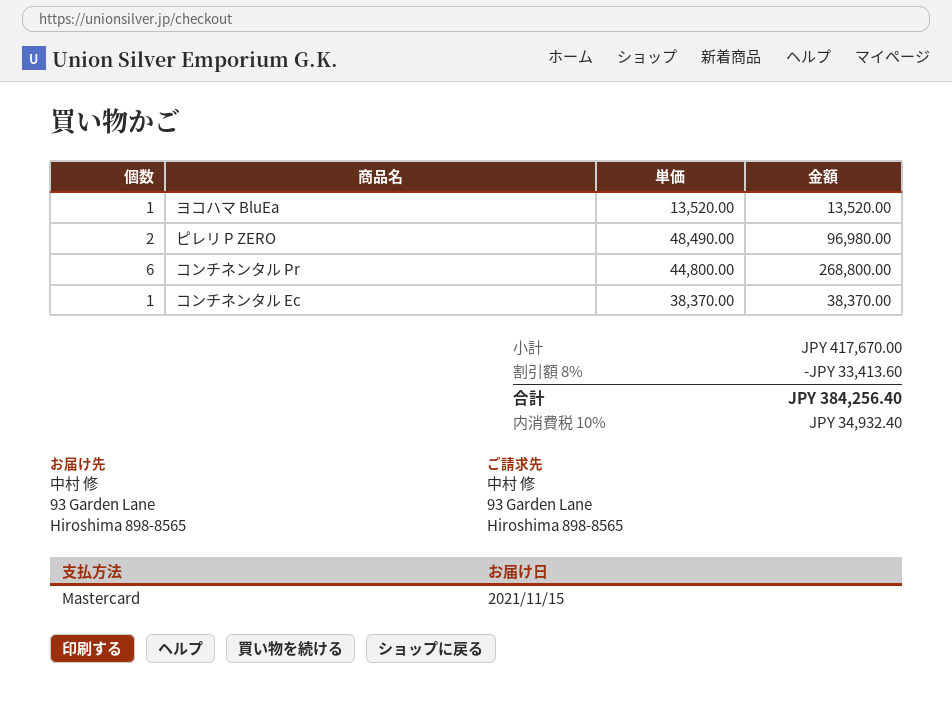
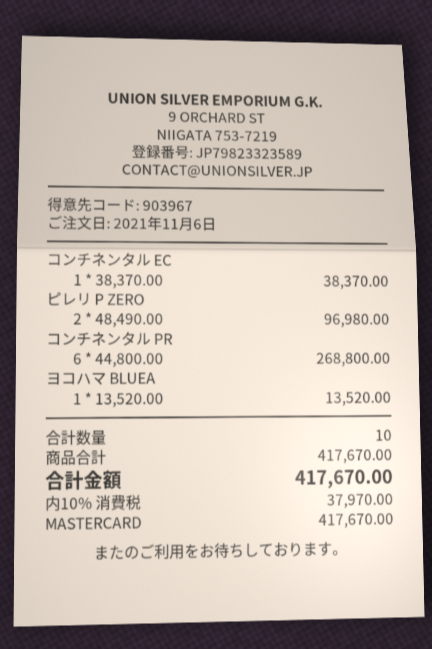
discount: 8% = 33413.60 -> none
tax: 10% = 34932.40 -> 10% = 37970.00
total: 384256.40 -> 417670.00

